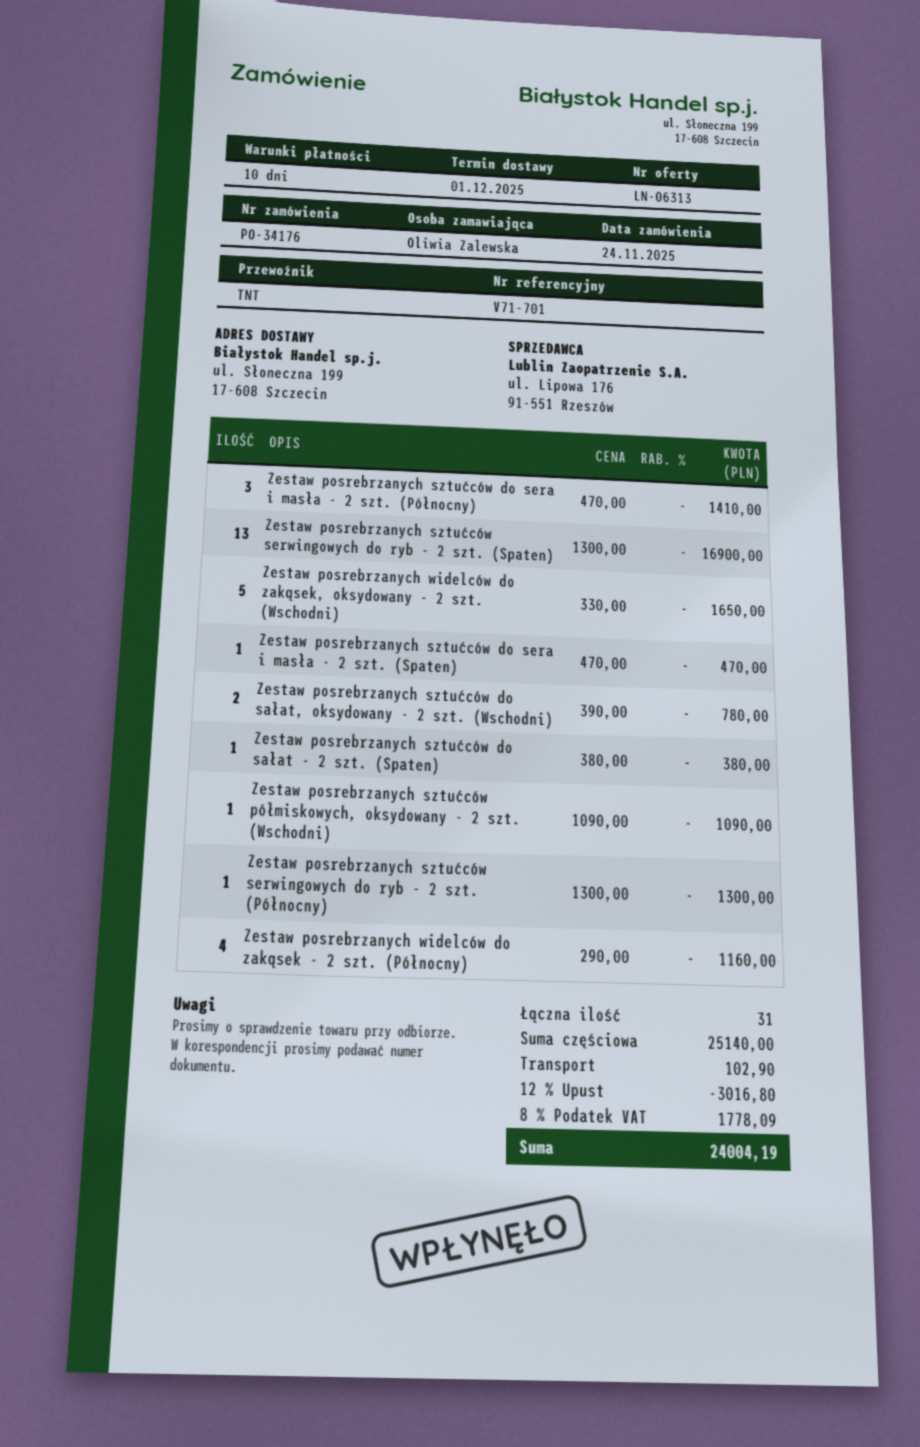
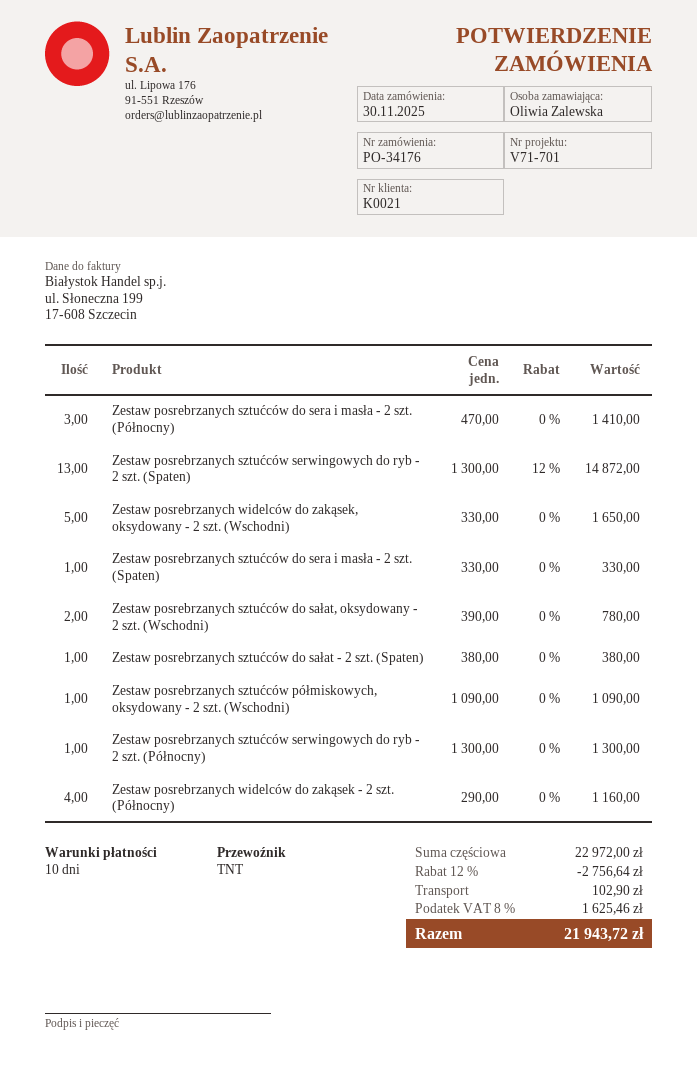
order date: 2025-11-24 -> 2025-11-30
Zestaw posrebrzanych sztućców serwingowych do ryb - 2 szt. (Spaten): 13 x 1300.00 = 16900.00 -> 13 x 1300.00 - 12% = 14872.00
Zestaw posrebrzanych sztućców do sera i masła - 2 szt. (Spaten): 1 x 470.00 = 470.00 -> 1 x 330.00 = 330.00
subtotal: 25140.00 -> 22972.00
discount: 12% = 3016.80 -> 12% = 2756.64
tax: 8% = 1778.09 -> 8% = 1625.46
total: 24004.19 -> 21943.72

